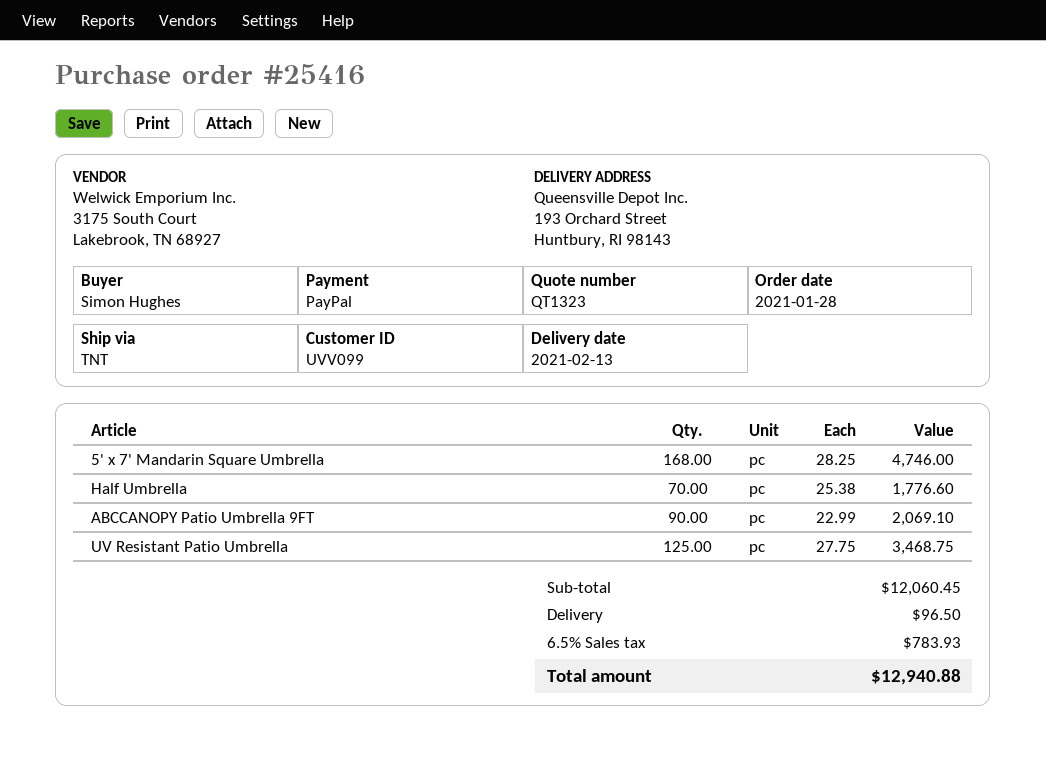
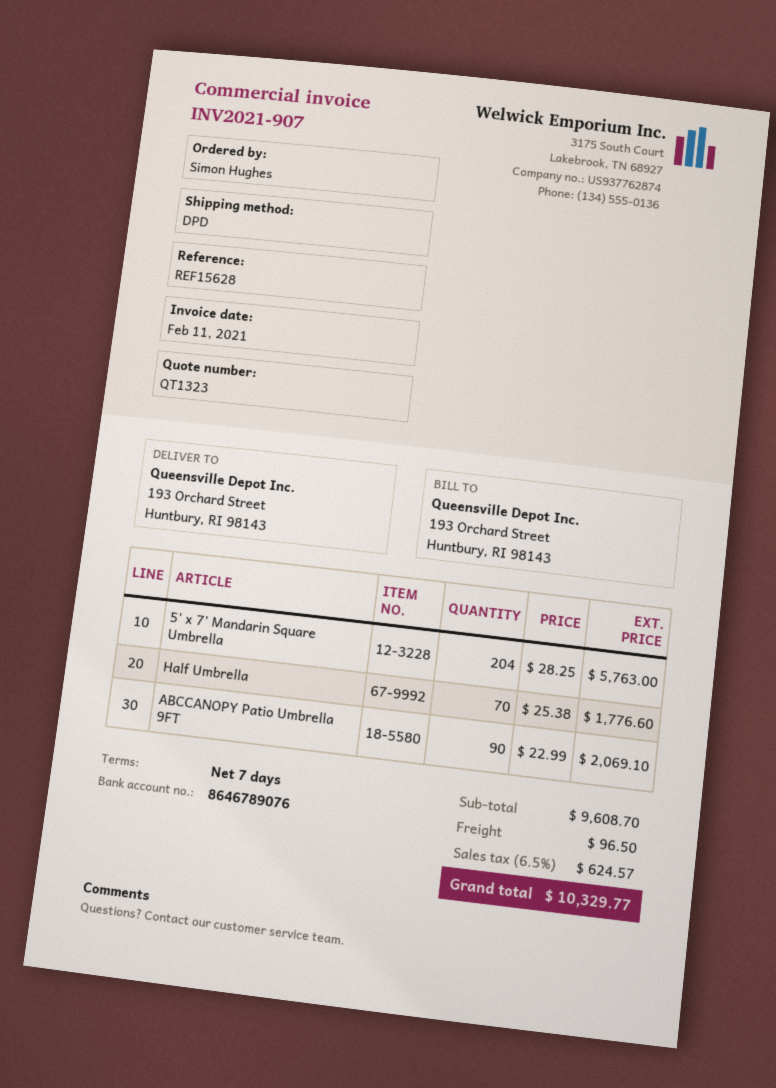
shipping method: TNT -> DPD
5' x 7' Mandarin Square Umbrella: 168 x 28.25 = 4746.00 -> 204 x 28.25 = 5763.00
UV Resistant Patio Umbrella: 125 x 27.75 = 3468.75 -> none
subtotal: 12060.45 -> 9608.70
tax: 6.5% = 783.93 -> 6.5% = 624.57
total: 12940.88 -> 10329.77

